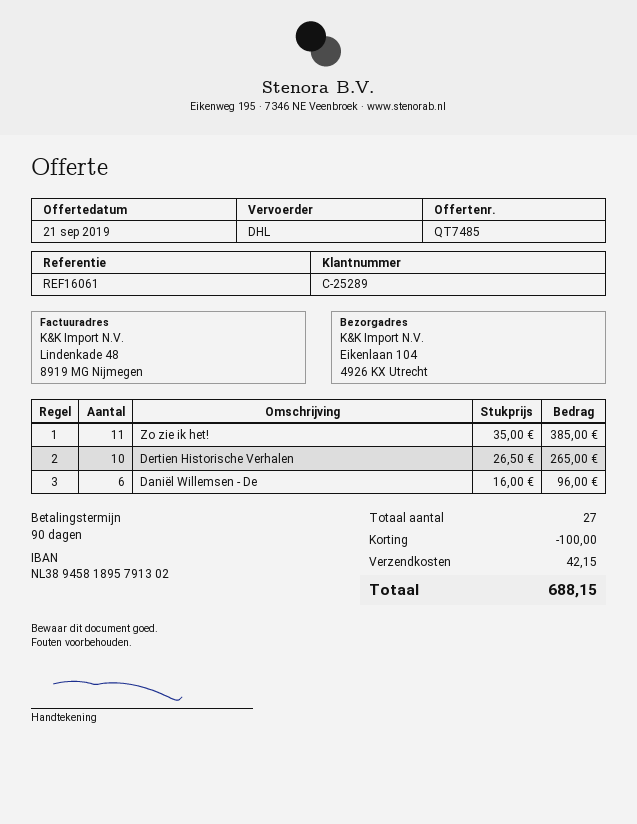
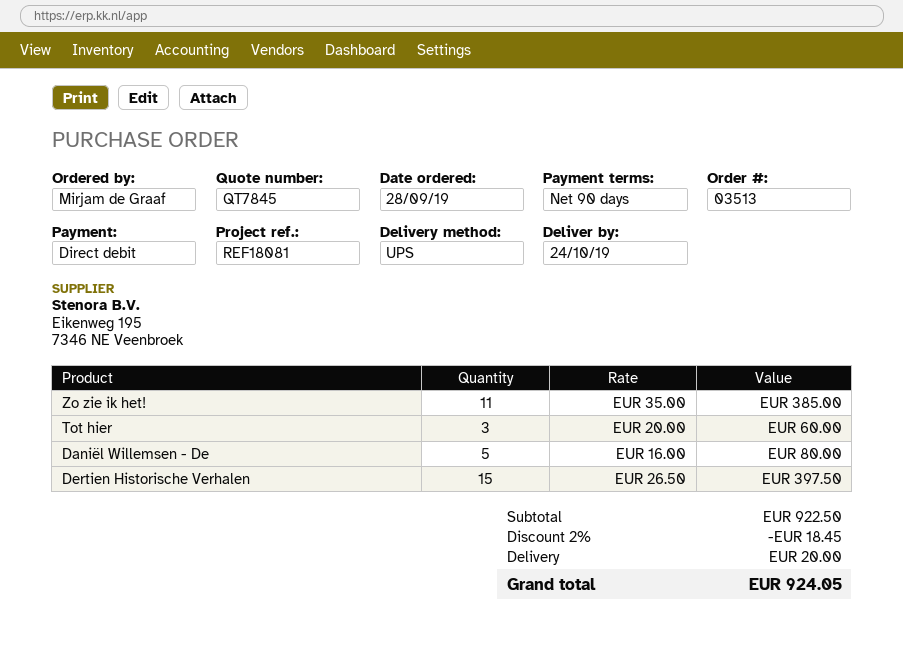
quote number: QT7485 -> QT7845
reference: REF16061 -> REF18081
shipping method: DHL -> UPS
Dertien Historische Verhalen: 10 x 26.50 = 265.00 -> 15 x 26.50 = 397.50
Daniël Willemsen - De: 6 x 16.00 = 96.00 -> 5 x 16.00 = 80.00
Tot hier: none -> 3 x 20.00 = 60.00
discount: 100.00 -> 18.45
shipping: 42.15 -> 20.00
total: 688.15 -> 924.05

